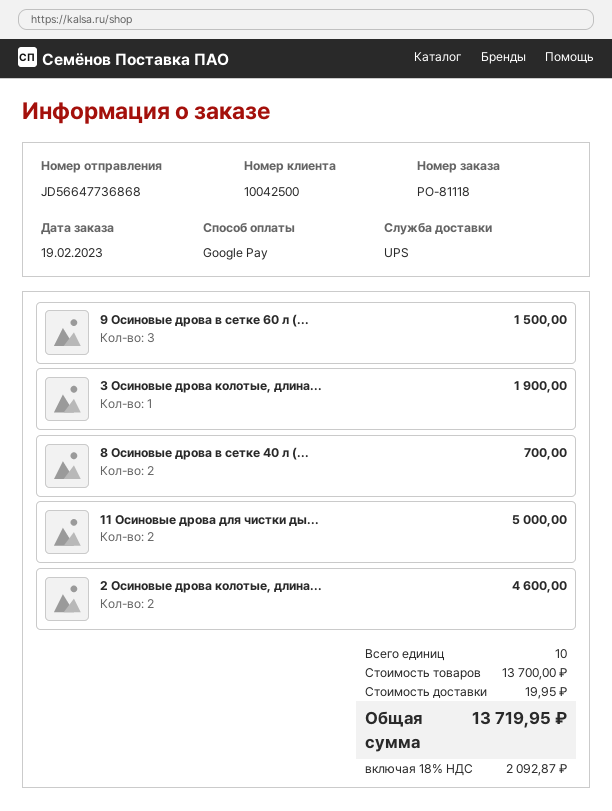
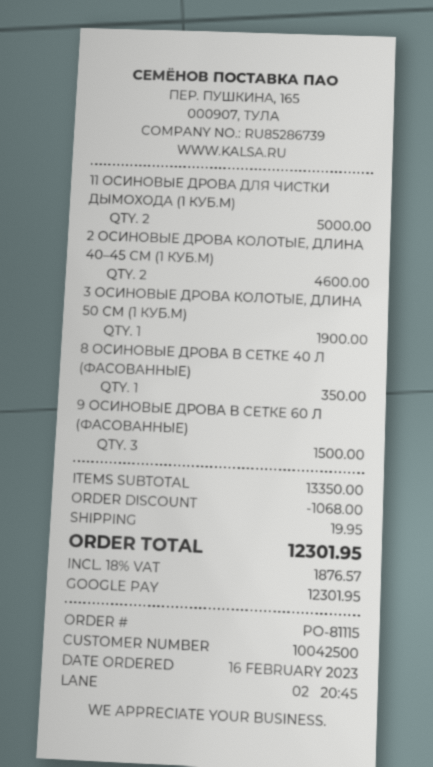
order number: PO-81118 -> PO-81115
order date: 2023-02-19 -> 2023-02-16
8 Осиновые дрова в сетке 40 л (...: 2 for 700.00 -> 1 for 350.00
subtotal: 13700.00 -> 13350.00
discount: none -> 1068.00
tax: 18% = 2092.87 -> 18% = 1876.57
total: 13719.95 -> 12301.95

